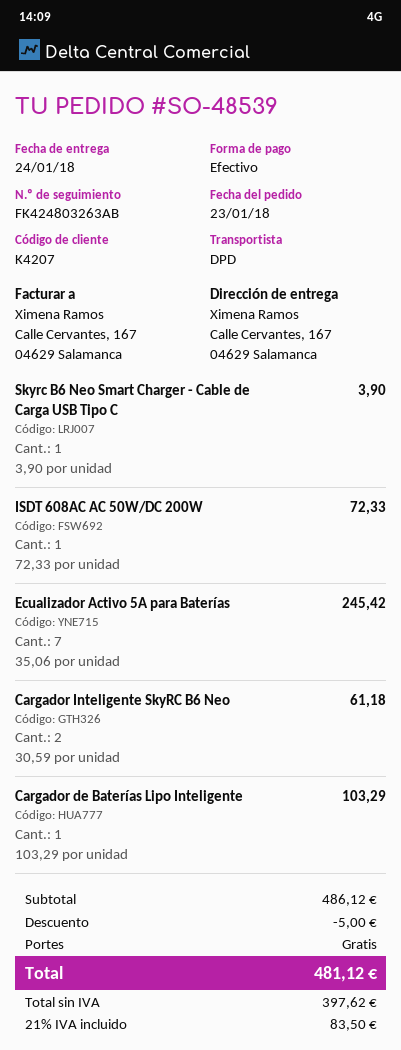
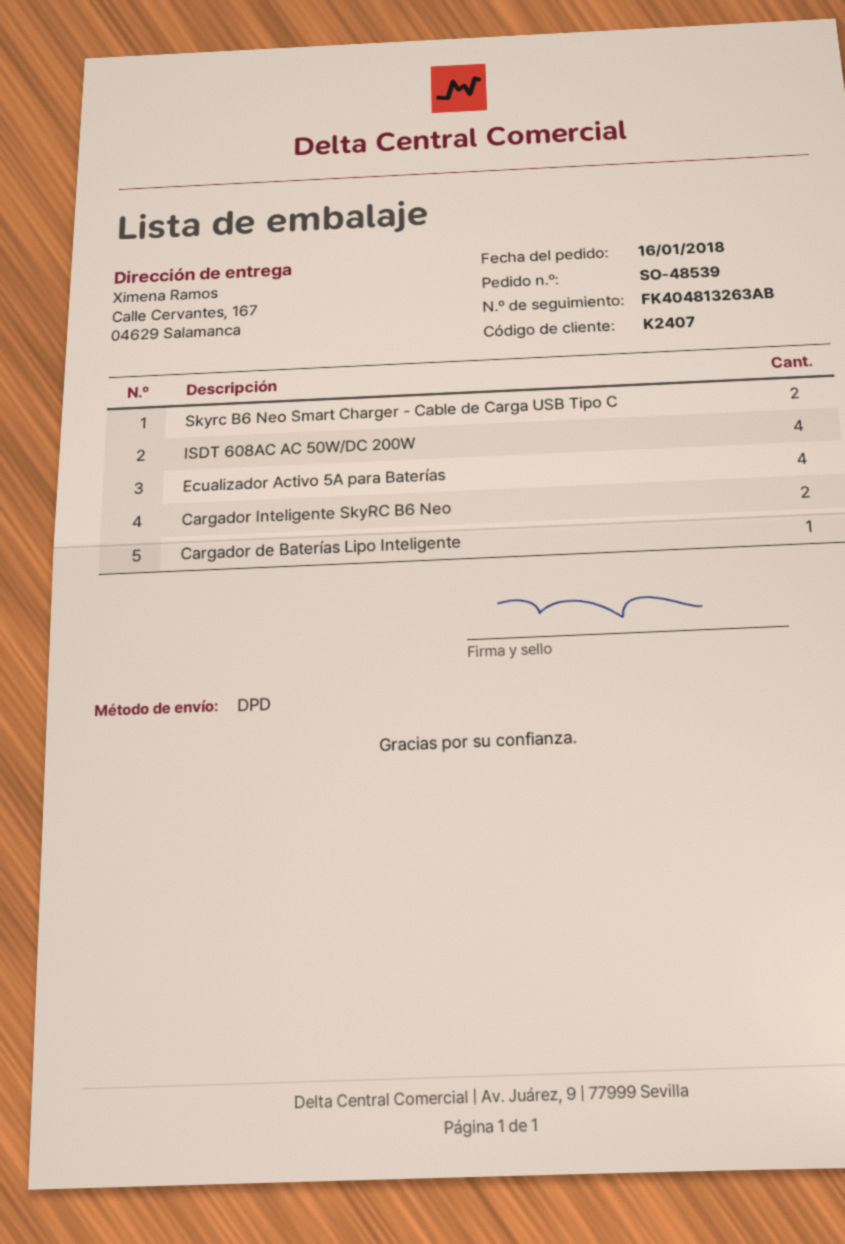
order date: 2018-01-23 -> 2018-01-16
customer number: K4207 -> K2407
tracking number: FK424803263AB -> FK404813263AB
Skyrc B6 Neo Smart Charger - Cable de Carga USB Tipo C: 1 -> 2
ISDT 608AC AC 50W/DC 200W: 1 -> 4
Ecualizador Activo 5A para Baterías: 7 -> 4

